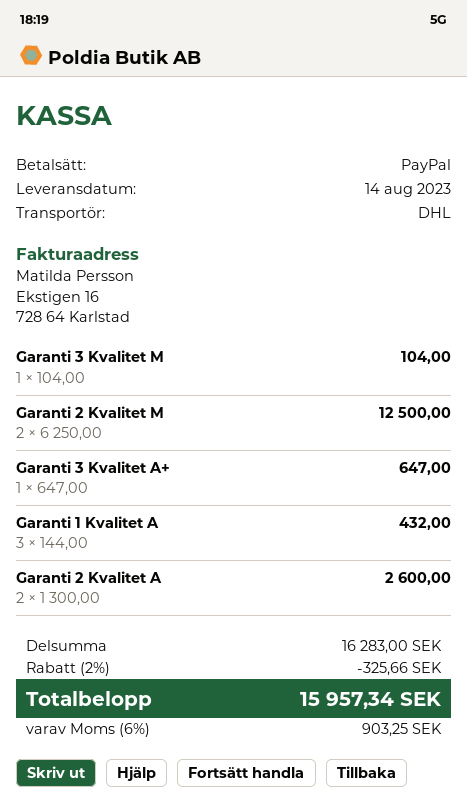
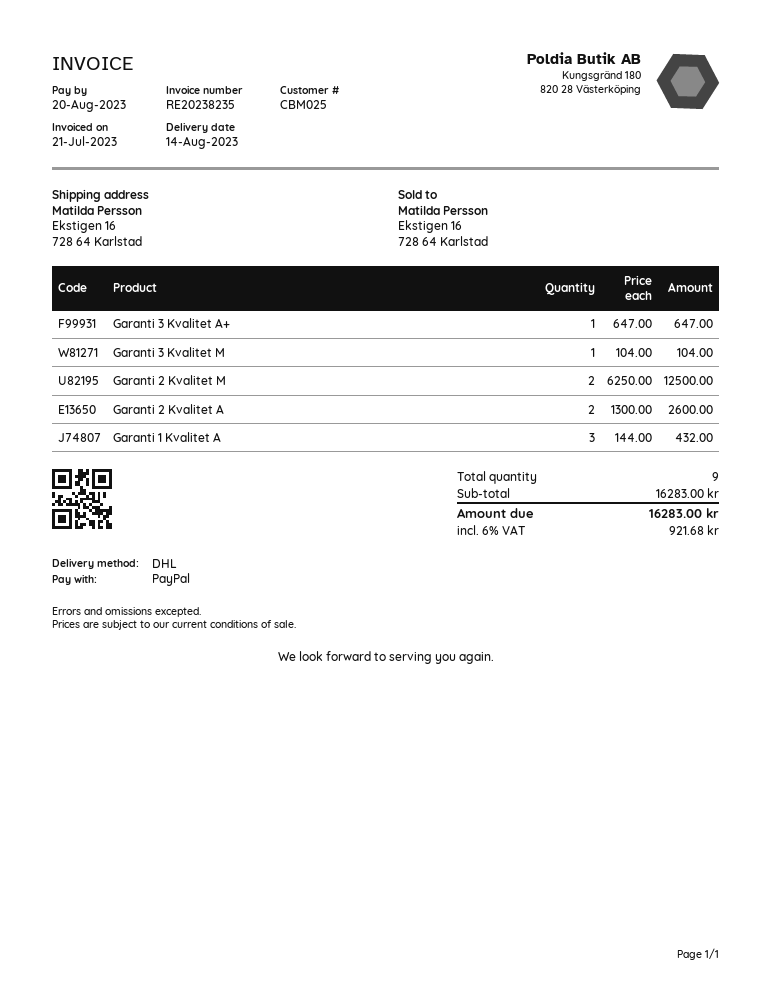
discount: 2% = 325.66 -> none
tax: 6% = 903.25 -> 6% = 921.68
total: 15957.34 -> 16283.00

